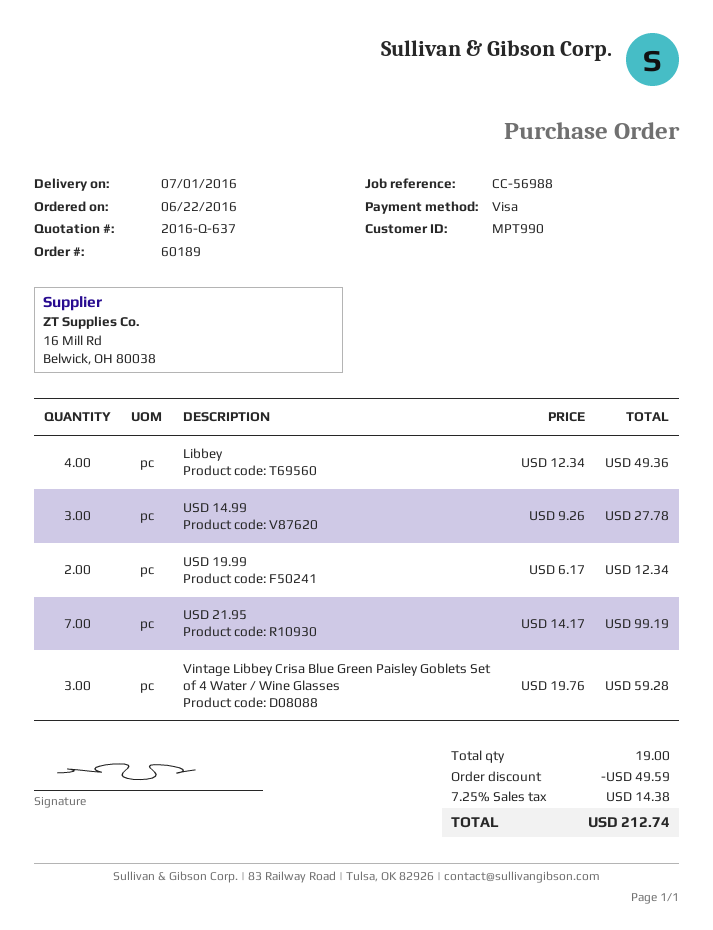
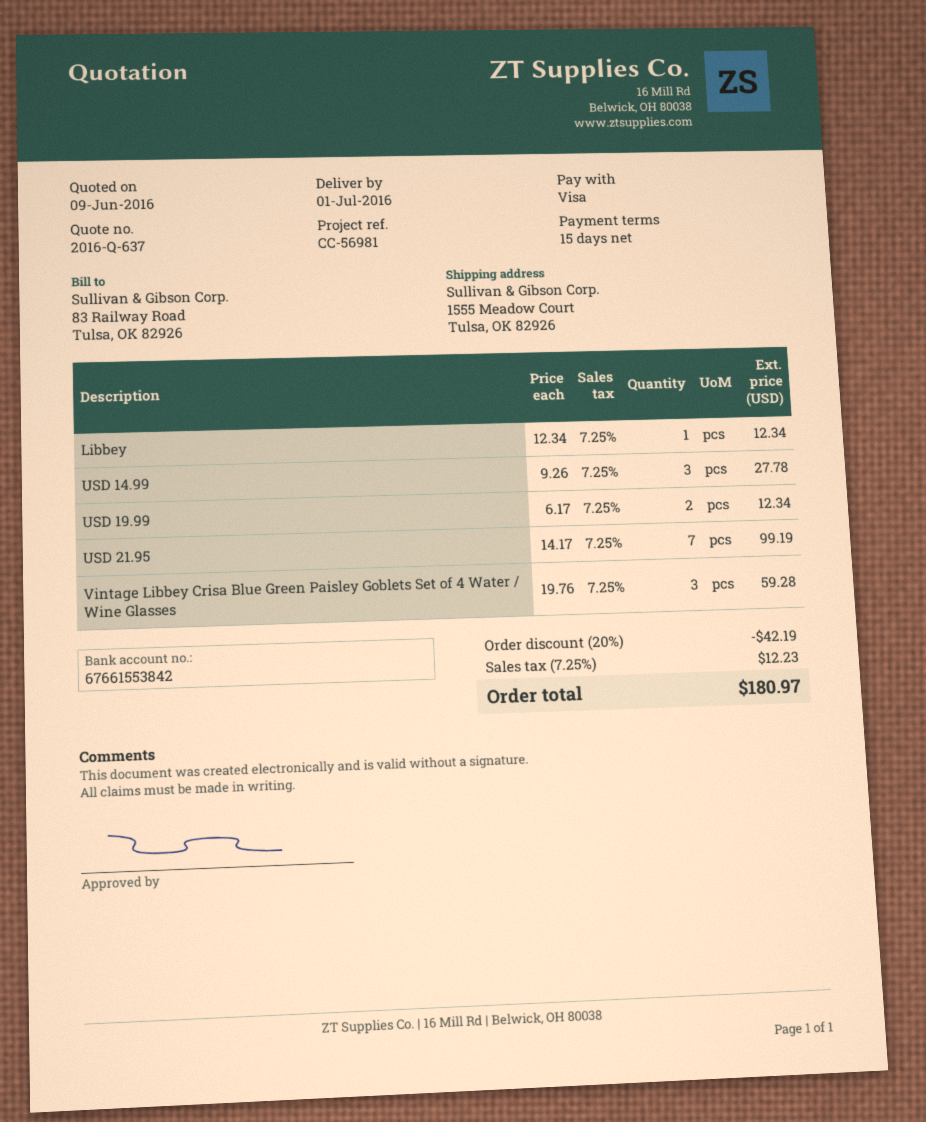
reference: CC-56988 -> CC-56981
Libbey: 4 x 12.34 = 49.36 -> 1 x 12.34 = 12.34
discount: 49.59 -> 42.19
tax: 7.25% = 14.38 -> 7.25% = 12.23
total: 212.74 -> 180.97

